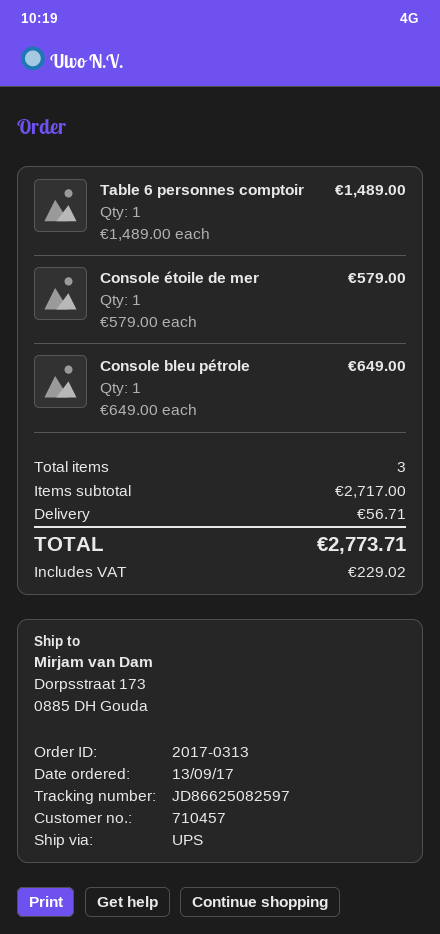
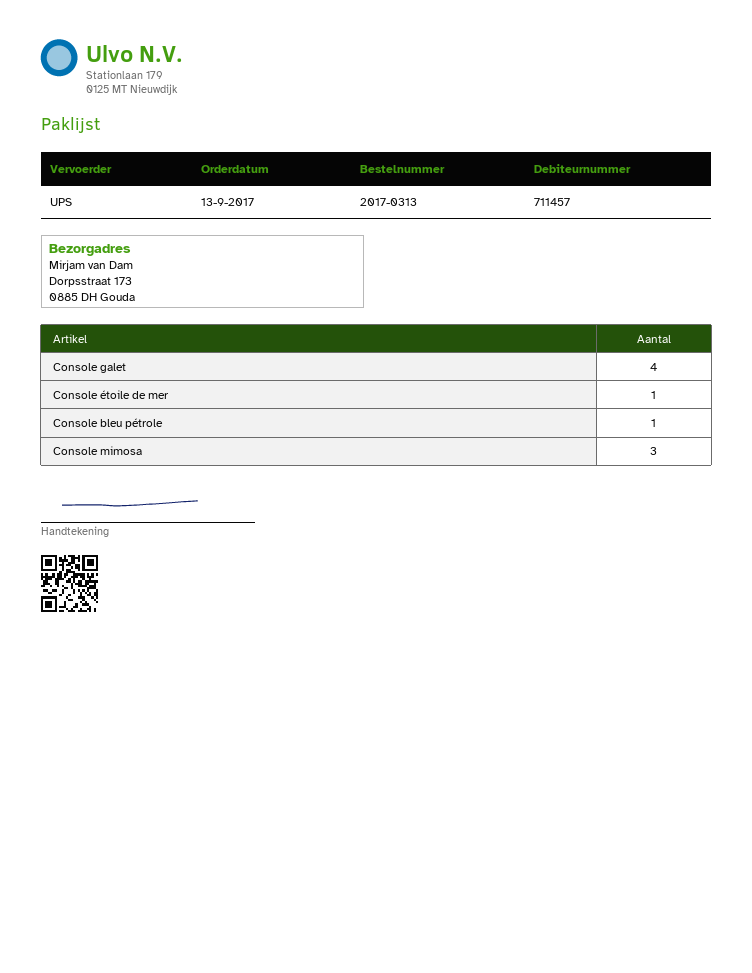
customer number: 710457 -> 711457
Table 6 personnes comptoir: 1 -> none
Console galet: none -> 4
Console mimosa: none -> 3

